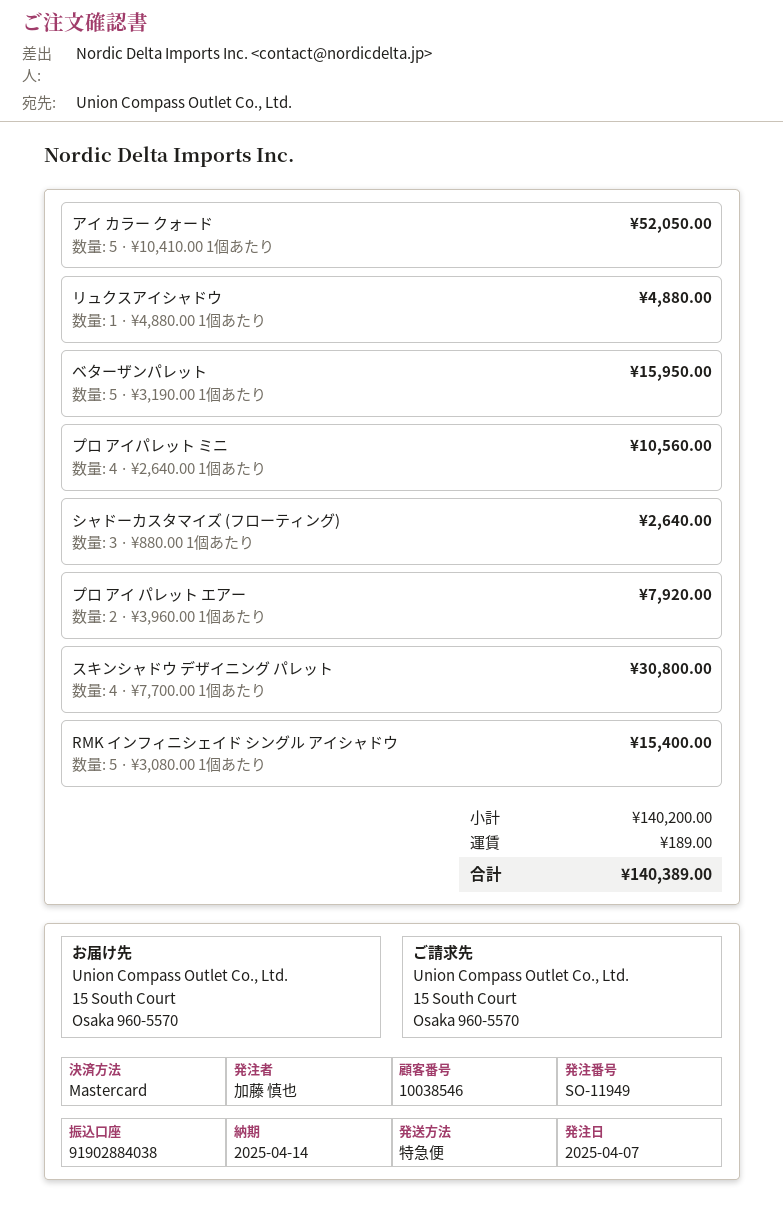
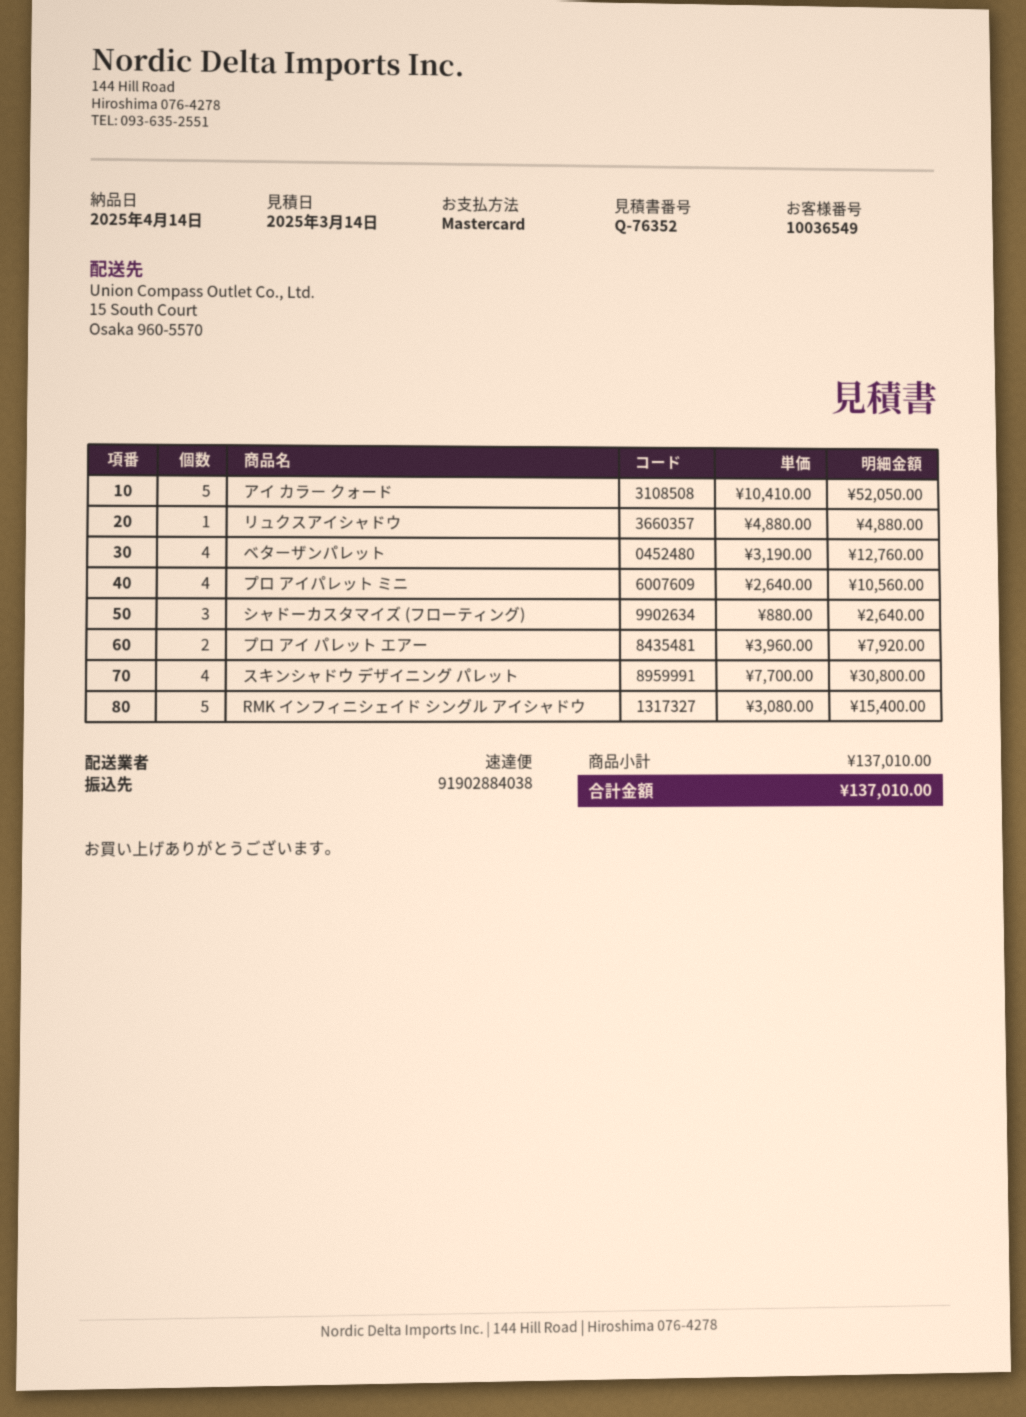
customer number: 10038546 -> 10036549
ベターザンパレット: 5 x 3190.00 = 15950.00 -> 4 x 3190.00 = 12760.00
subtotal: 140200.00 -> 137010.00
shipping: 189.00 -> none
total: 140389.00 -> 137010.00

